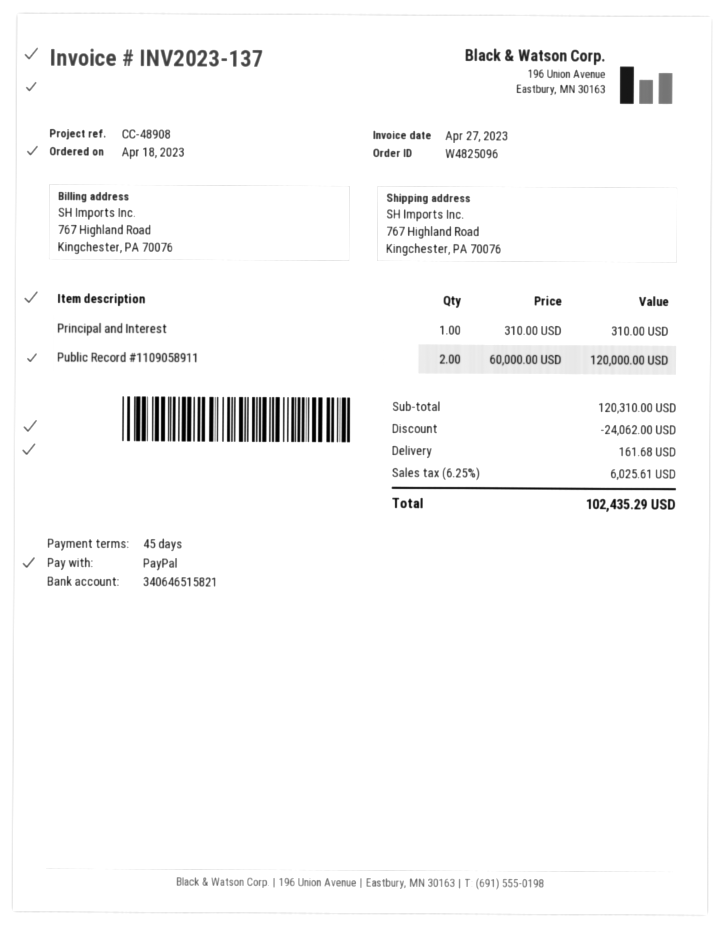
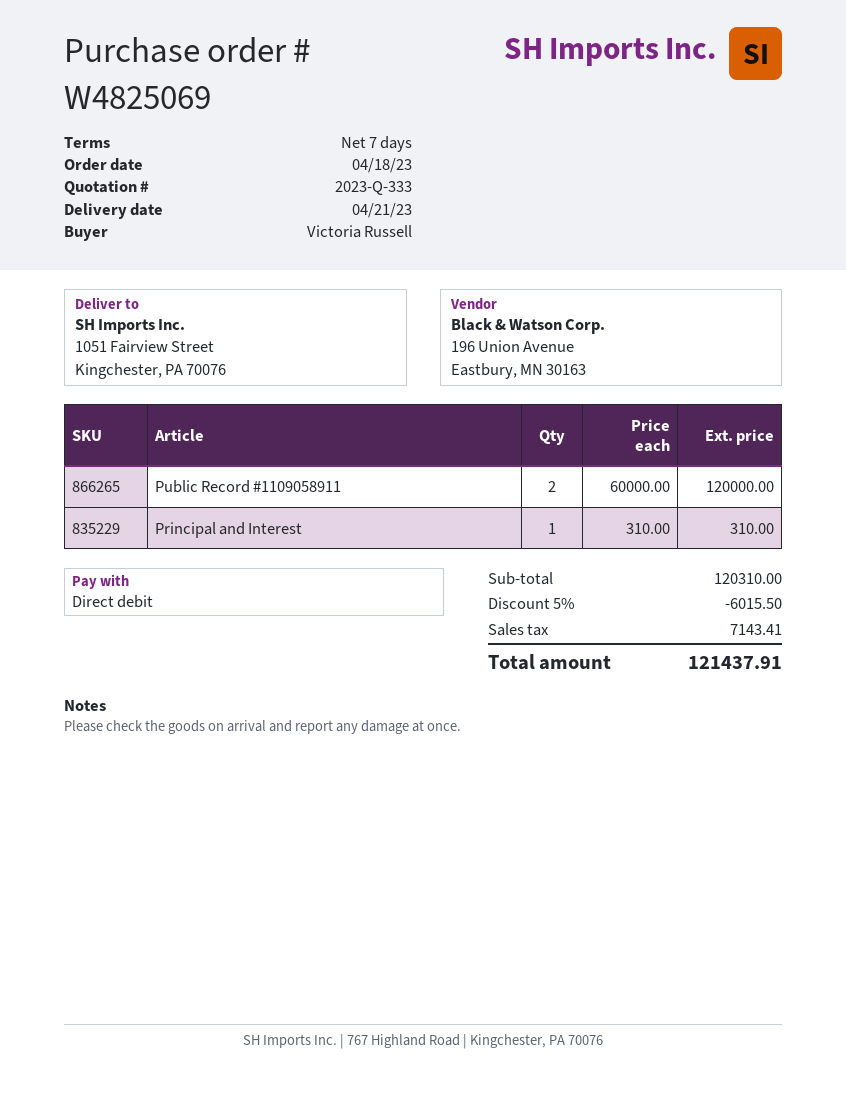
order number: W4825096 -> W4825069
payment terms: 45 days -> 7 days
payment method: PayPal -> direct debit
ship to: 767 Highland Road, Kingchester, PA 70076 -> 1051 Fairview Street, Kingchester, PA 70076
discount: 24062.00 -> 6015.50
shipping: 161.68 -> none
tax: 6025.61 -> 7143.41
total: 102435.29 -> 121437.91

